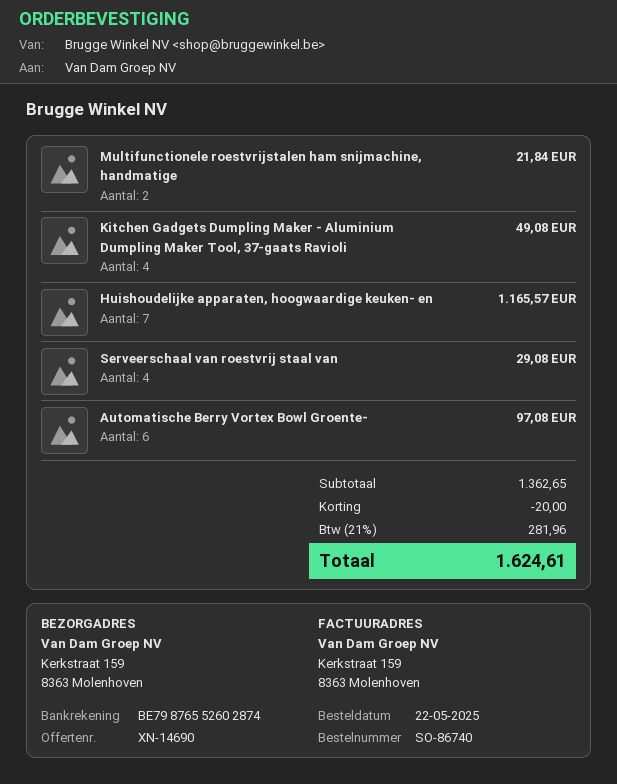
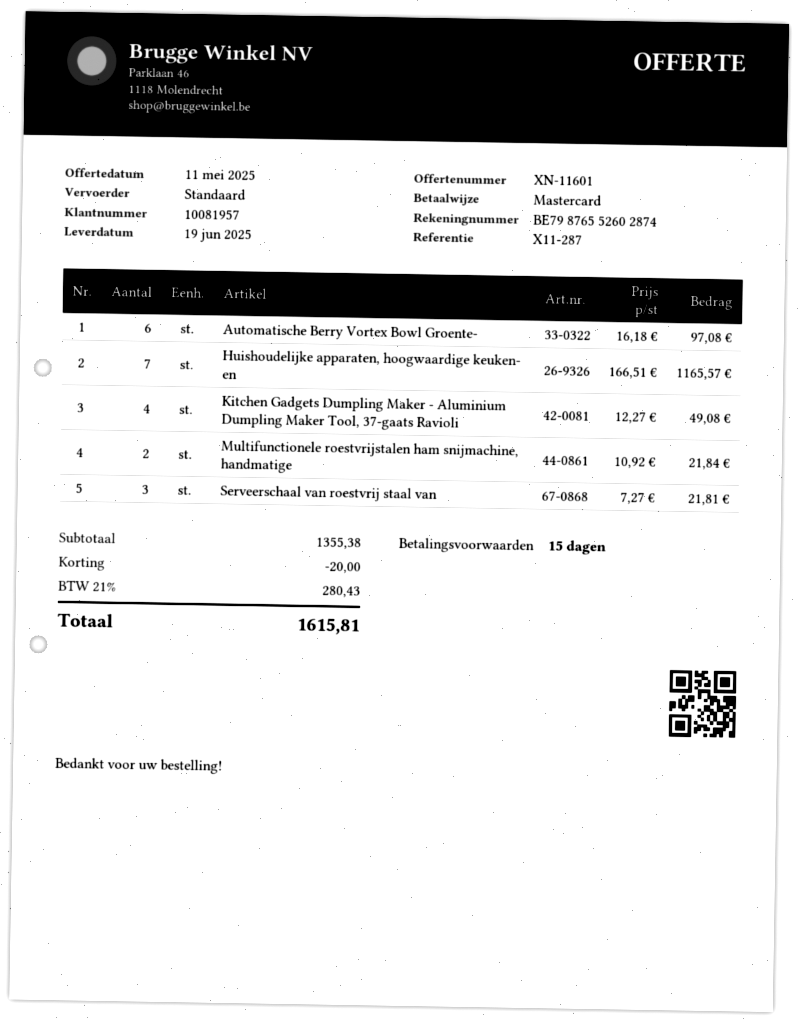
quote number: XN-14690 -> XN-11601
Serveerschaal van roestvrij staal van: 4 for 29.08 -> 3 for 21.81
subtotal: 1362.65 -> 1355.38
tax: 21% = 281.96 -> 21% = 280.43
total: 1624.61 -> 1615.81

